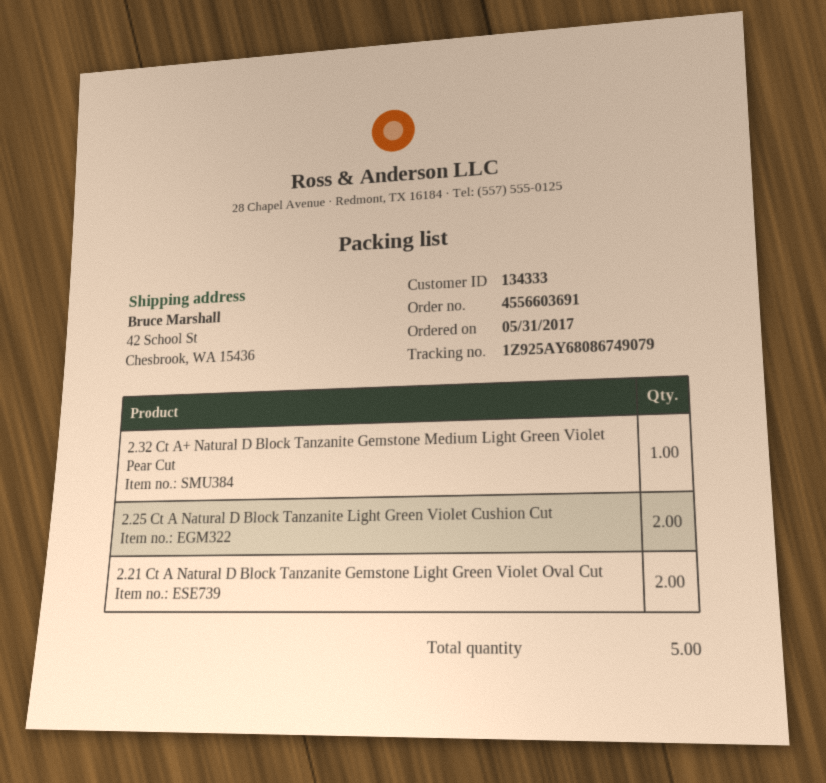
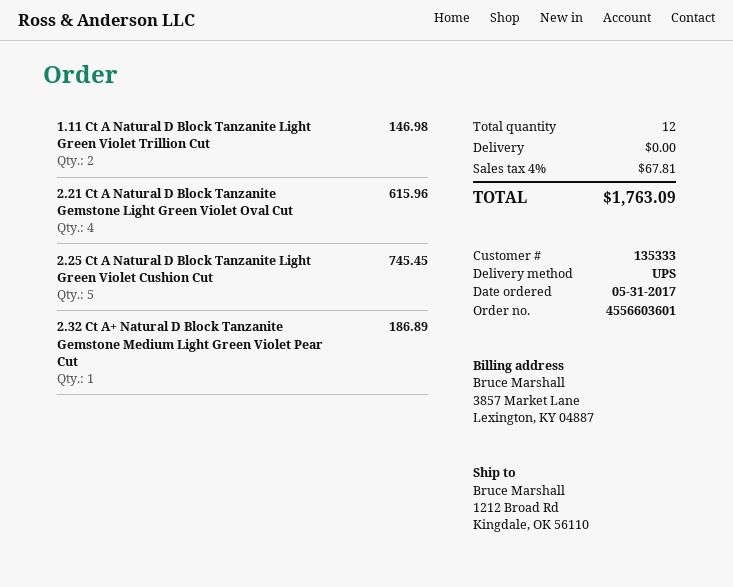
order number: 4556603691 -> 4556603601
customer number: 134333 -> 135333
ship to: 42 School St, Chesbrook, WA 15436 -> 1212 Broad Rd, Kingdale, OK 56110
2.25 Ct A Natural D Block Tanzanite Light Green Violet Cushion Cut: 2 -> 5
2.21 Ct A Natural D Block Tanzanite Gemstone Light Green Violet Oval Cut: 2 -> 4
1.11 Ct A Natural D Block Tanzanite Light Green Violet Trillion Cut: none -> 2
total quantity: 5 -> 12

